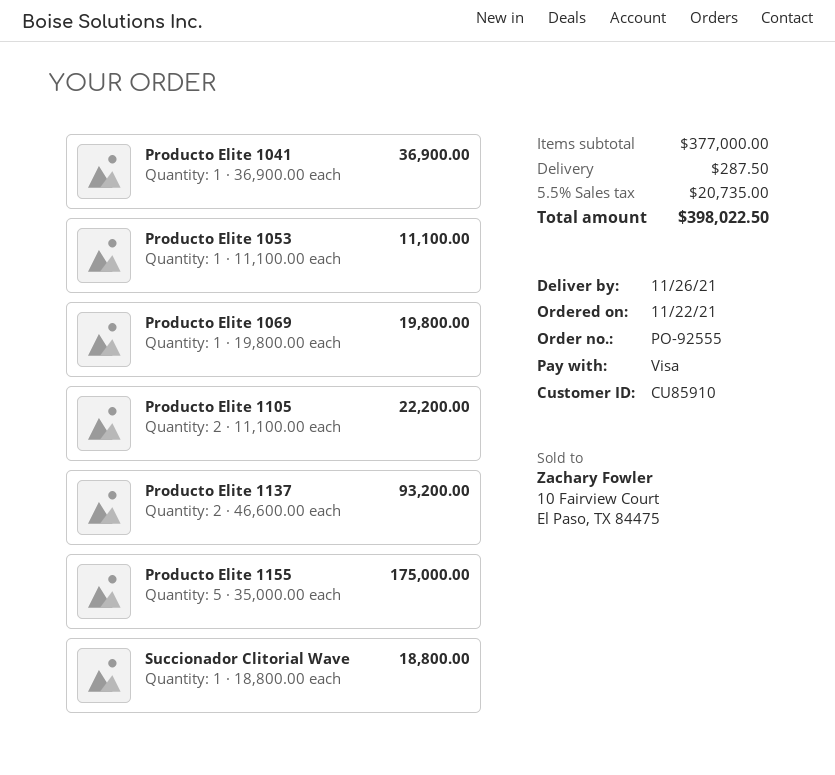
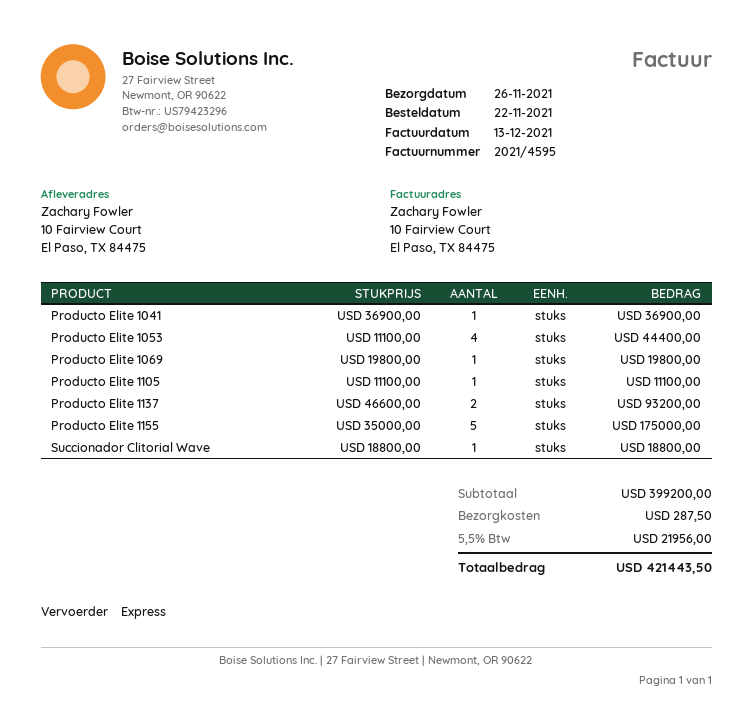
Producto Elite 1053: 1 x 11100.00 = 11100.00 -> 4 x 11100.00 = 44400.00
Producto Elite 1105: 2 x 11100.00 = 22200.00 -> 1 x 11100.00 = 11100.00
subtotal: 377000.00 -> 399200.00
tax: 5.5% = 20735.00 -> 5.5% = 21956.00
total: 398022.50 -> 421443.50

